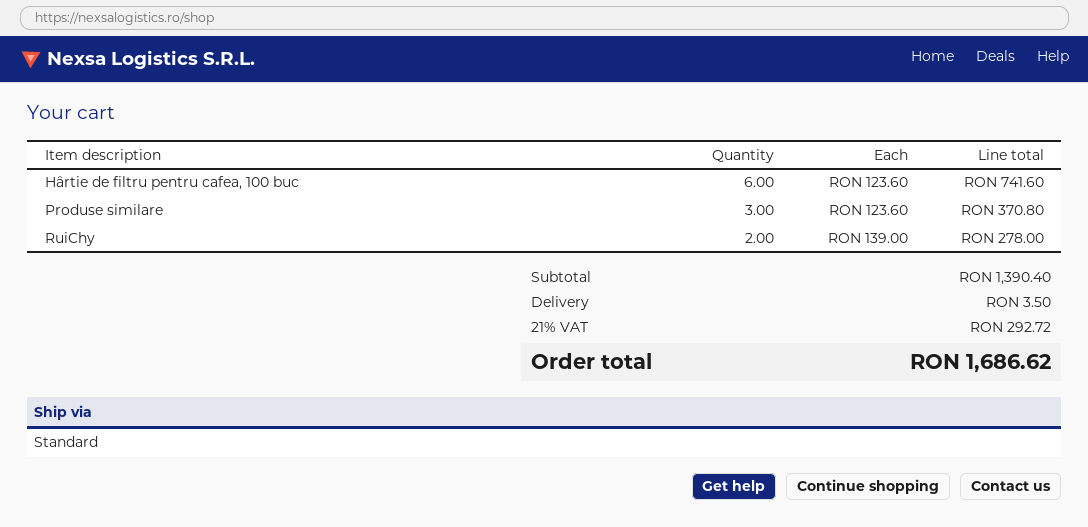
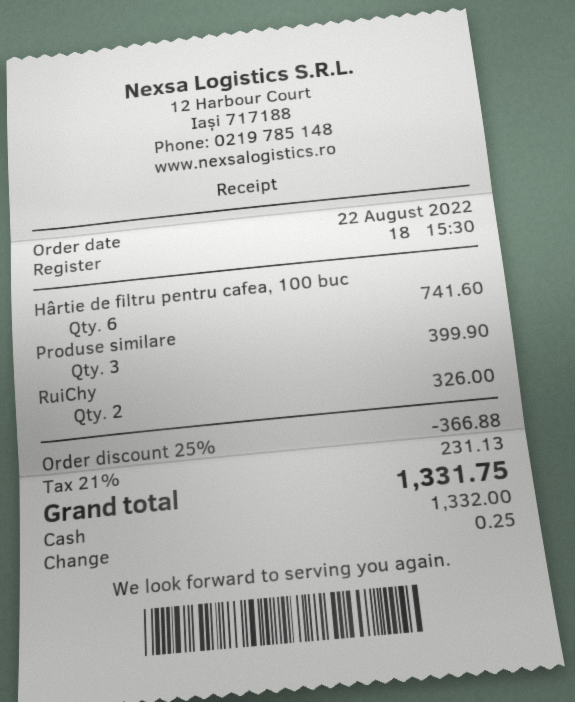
Produse similare: 3 for 370.80 -> 3 for 399.90
RuiChy: 2 for 278.00 -> 2 for 326.00
discount: none -> 25% = 366.88
shipping: 3.50 -> none
tax: 21% = 292.72 -> 21% = 231.13
total: 1686.62 -> 1331.75

